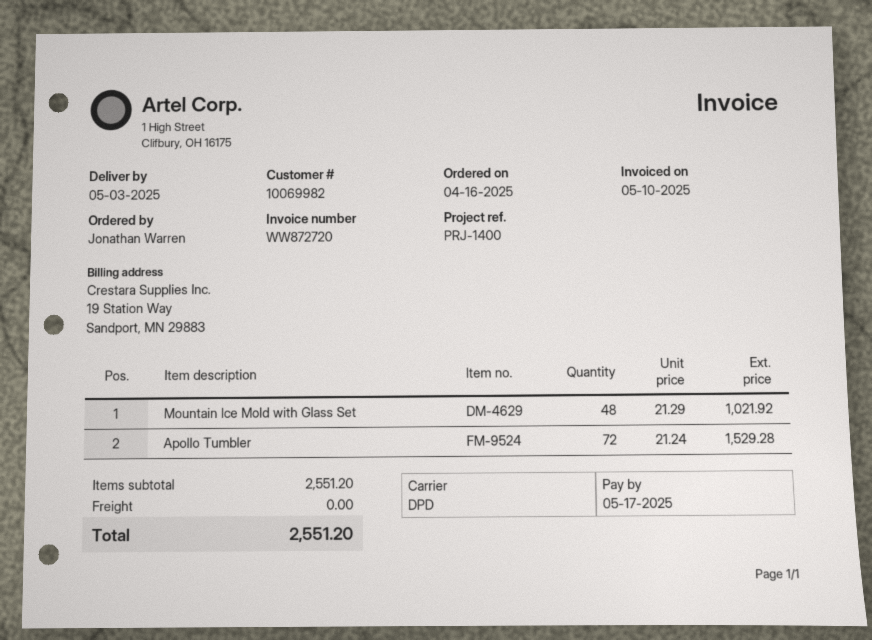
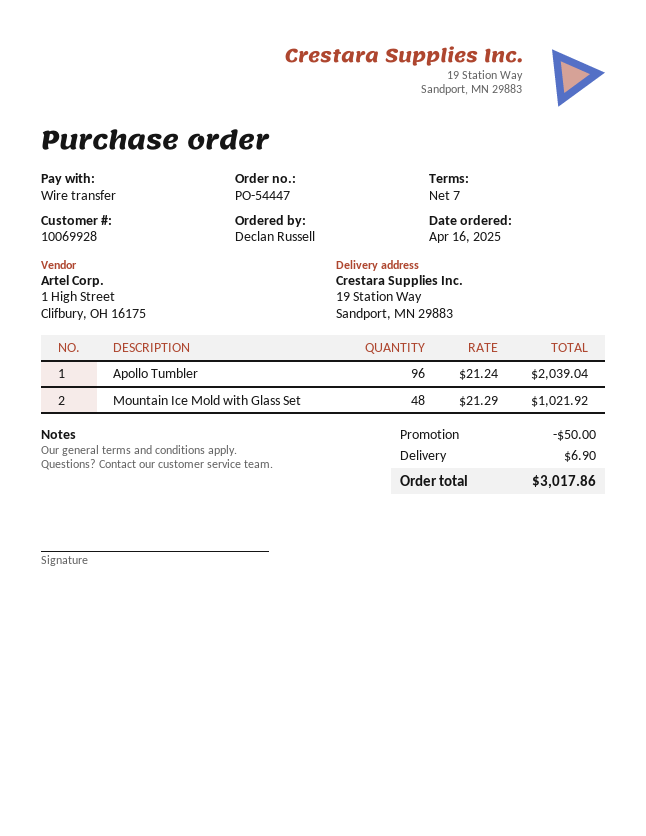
customer number: 10069982 -> 10069928
ordered by: Jonathan Warren -> Declan Russell
Apollo Tumbler: 72 x 21.24 = 1529.28 -> 96 x 21.24 = 2039.04
discount: none -> 50.00
shipping: 0.00 -> 6.90
total: 2551.20 -> 3017.86

